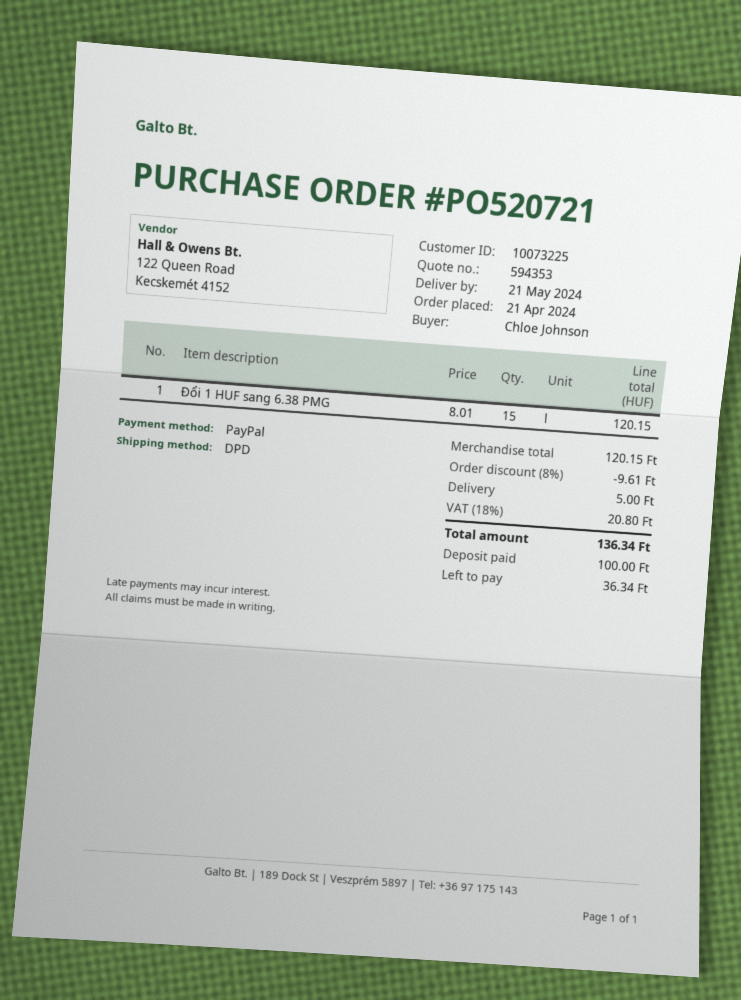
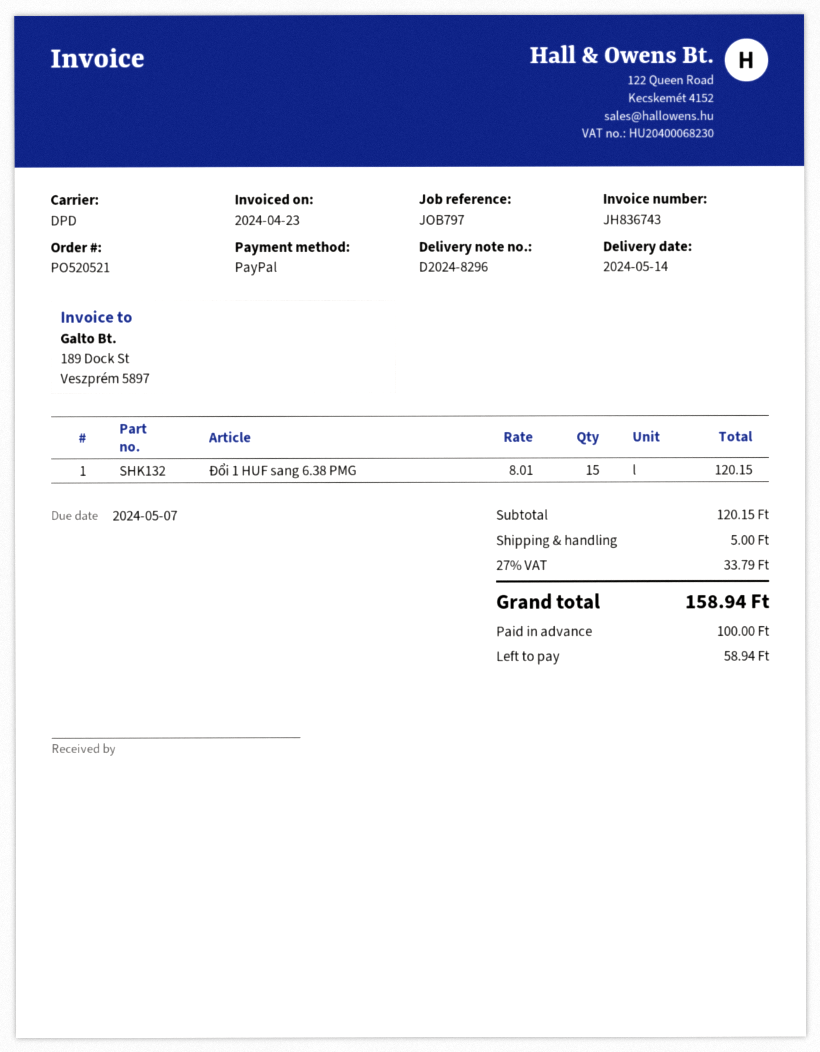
order number: PO520721 -> PO520521
delivery date: 2024-05-21 -> 2024-05-14
discount: 8% = 9.61 -> none
tax: 18% = 20.80 -> 27% = 33.79
total: 136.34 -> 158.94
balance: 36.34 -> 58.94

